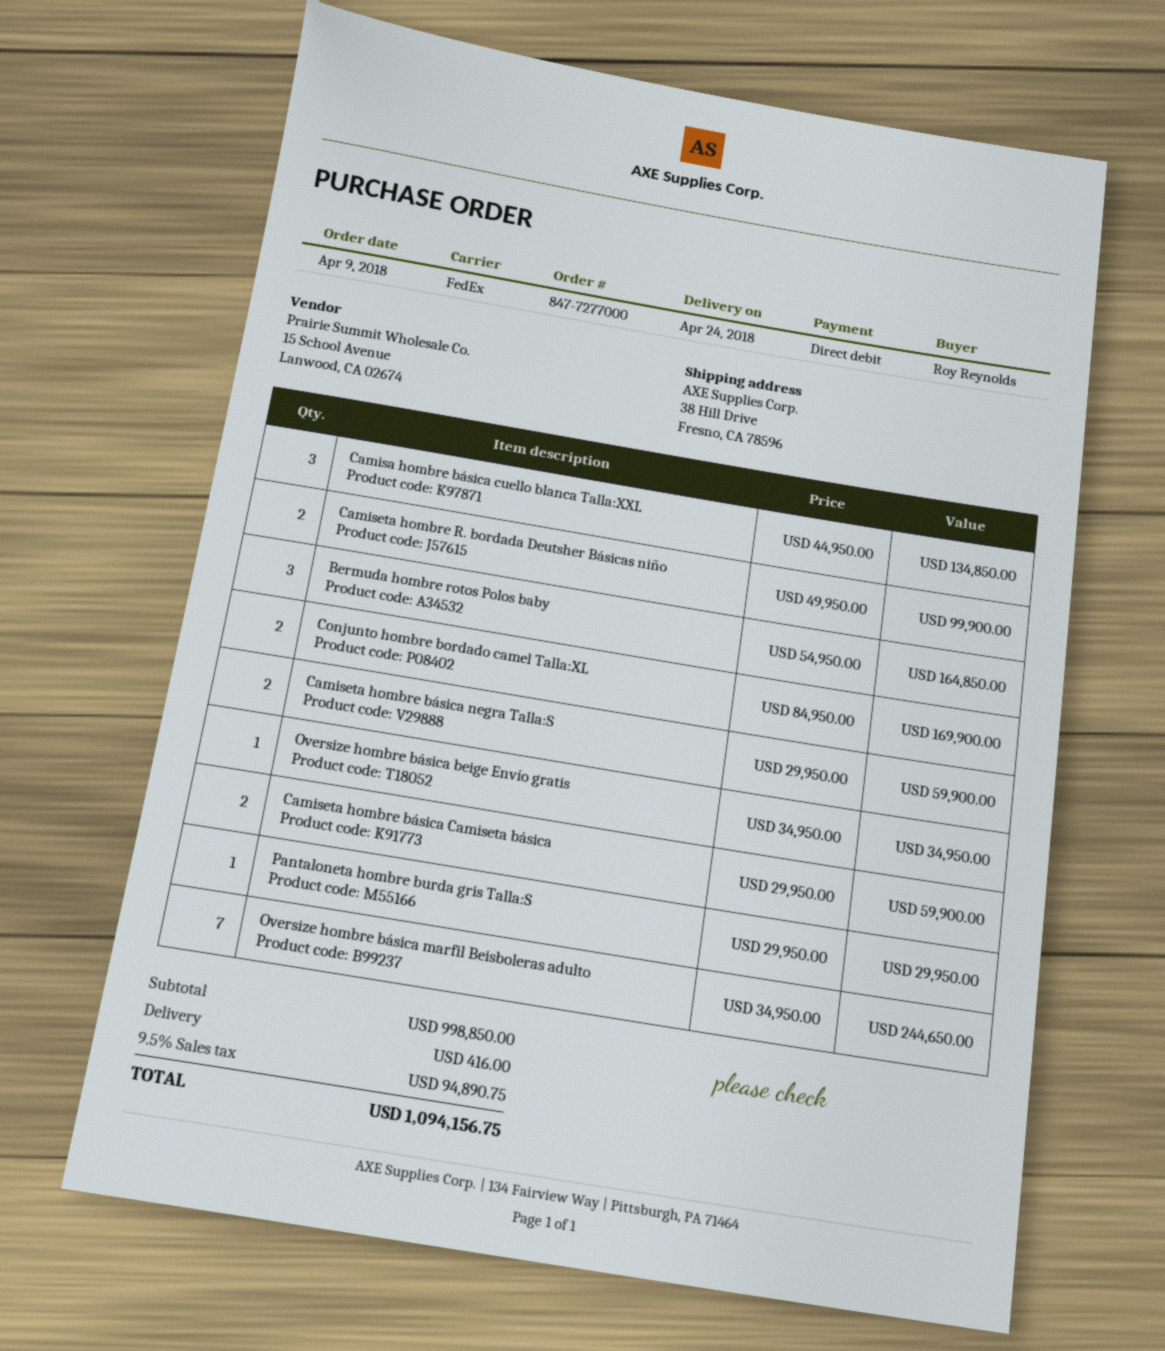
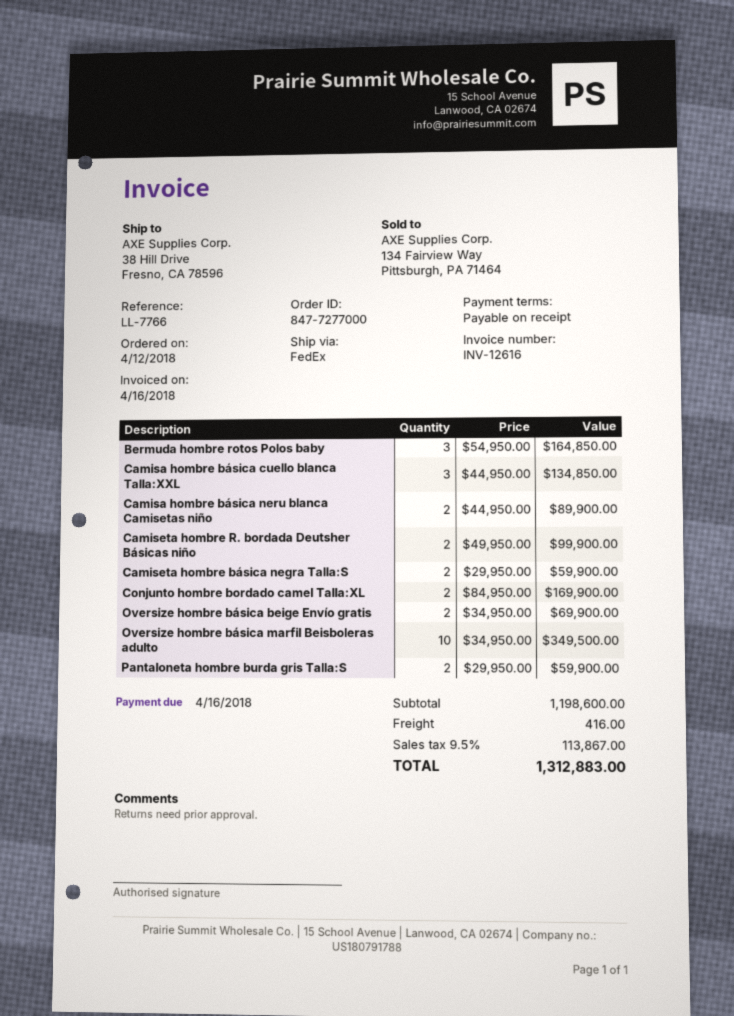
order date: 2018-04-09 -> 2018-04-12
Oversize hombre básica beige Envío gratis: 1 x 34950.00 = 34950.00 -> 2 x 34950.00 = 69900.00
Camiseta hombre básica Camiseta básica: 2 x 29950.00 = 59900.00 -> none
Pantaloneta hombre burda gris Talla:S: 1 x 29950.00 = 29950.00 -> 2 x 29950.00 = 59900.00
Oversize hombre básica marfil Beisboleras adulto: 7 x 34950.00 = 244650.00 -> 10 x 34950.00 = 349500.00
Camisa hombre básica neru blanca Camisetas niño: none -> 2 x 44950.00 = 89900.00
subtotal: 998850.00 -> 1198600.00
tax: 9.5% = 94890.75 -> 9.5% = 113867.00
total: 1094156.75 -> 1312883.00

